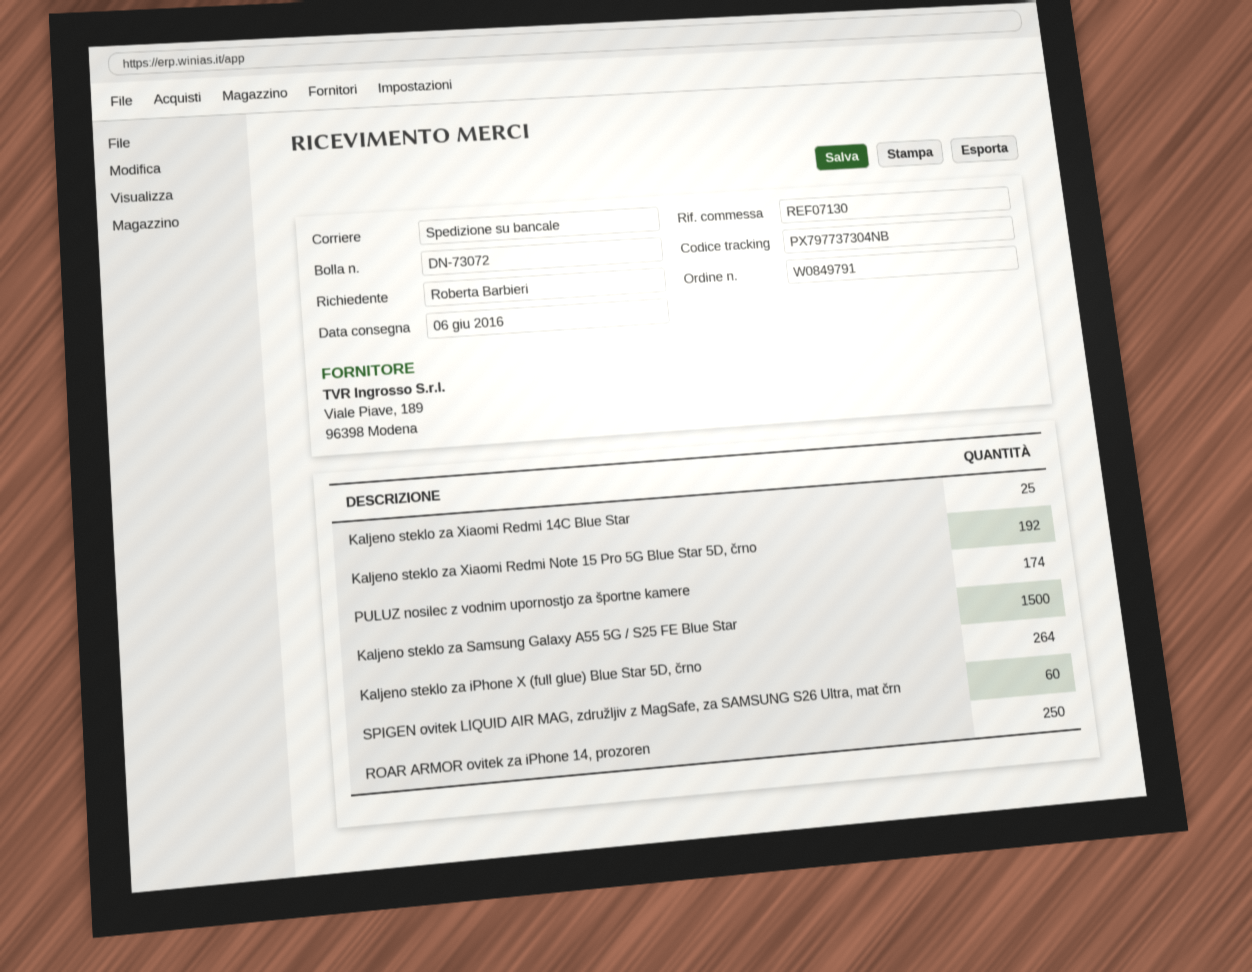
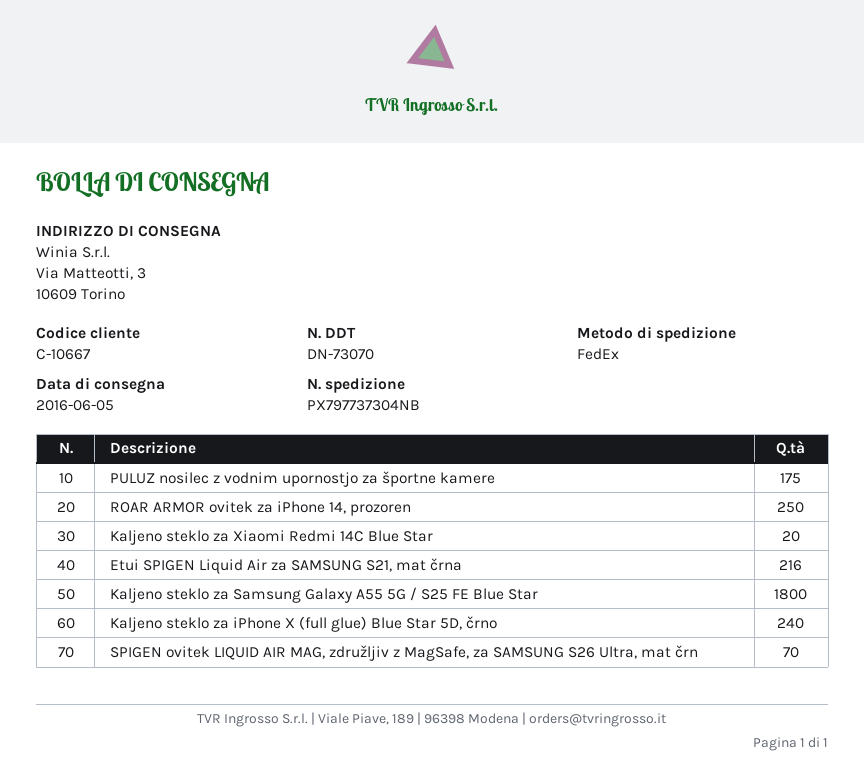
delivery note number: DN-73072 -> DN-73070
delivery date: 2016-06-06 -> 2016-06-05
shipping method: pallet freight -> FedEx
Kaljeno steklo za Xiaomi Redmi 14C Blue Star: 25 -> 20
Kaljeno steklo za Xiaomi Redmi Note 15 Pro 5G Blue Star 5D, črno: 192 -> none
PULUZ nosilec z vodnim upornostjo za športne kamere: 174 -> 175
Kaljeno steklo za Samsung Galaxy A55 5G / S25 FE Blue Star: 1500 -> 1800
Kaljeno steklo za iPhone X (full glue) Blue Star 5D, črno: 264 -> 240
SPIGEN ovitek LIQUID AIR MAG, združljiv z MagSafe, za SAMSUNG S26 Ultra, mat črn: 60 -> 70
Etui SPIGEN Liquid Air za SAMSUNG S21, mat črna: none -> 216

